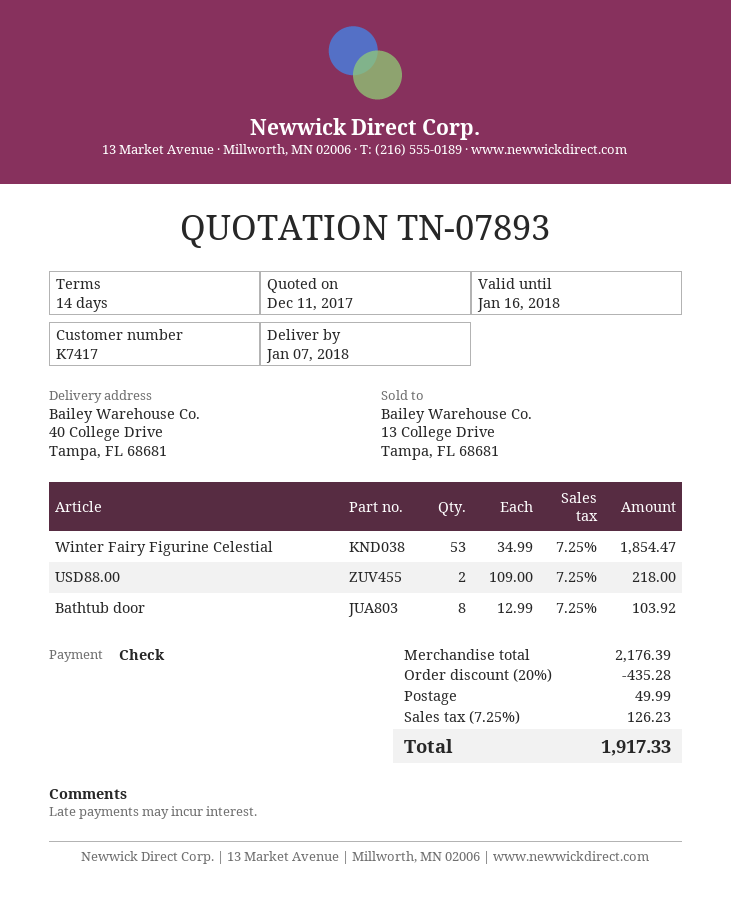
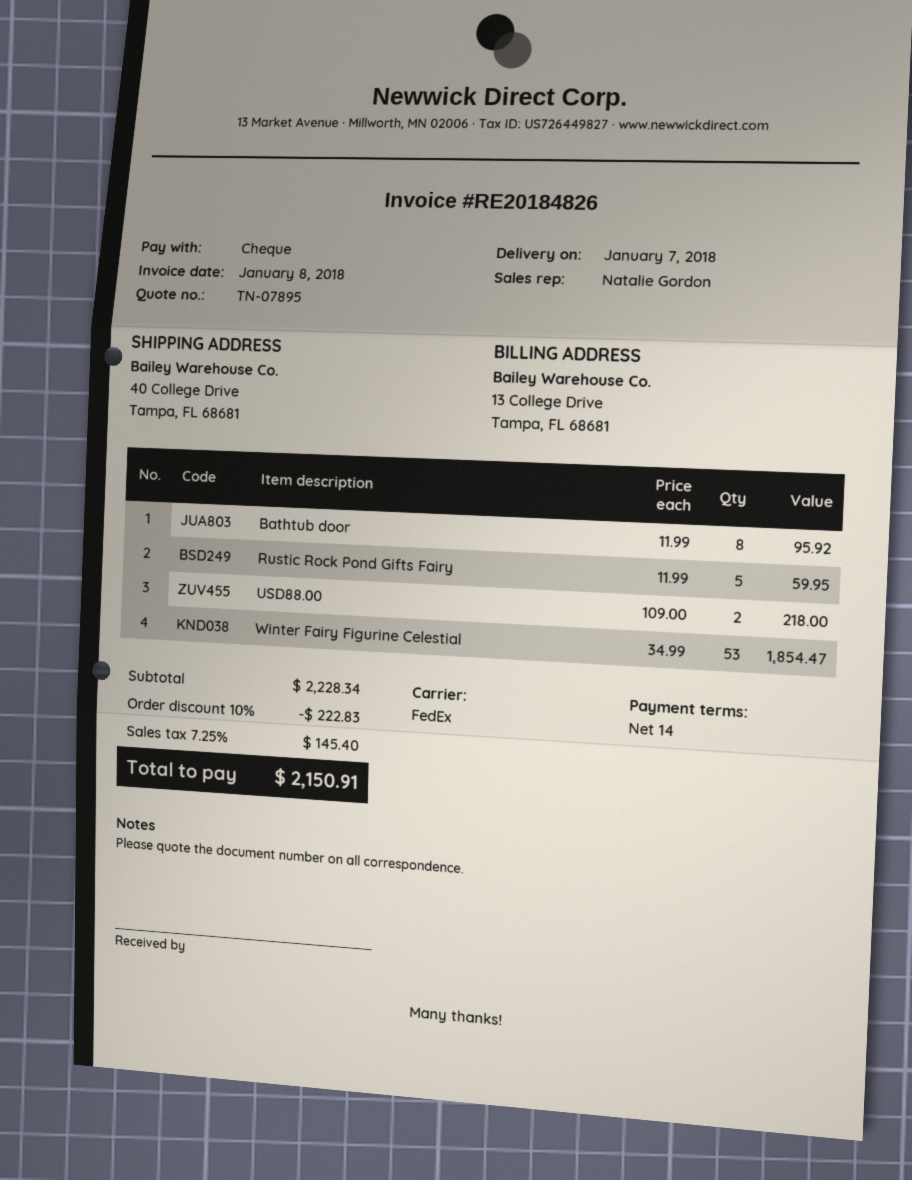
quote number: TN-07893 -> TN-07895
Bathtub door: 8 x 12.99 = 103.92 -> 8 x 11.99 = 95.92
Rustic Rock Pond Gifts Fairy: none -> 5 x 11.99 = 59.95
subtotal: 2176.39 -> 2228.34
discount: 20% = 435.28 -> 10% = 222.83
shipping: 49.99 -> none
tax: 7.25% = 126.23 -> 7.25% = 145.40
total: 1917.33 -> 2150.91

